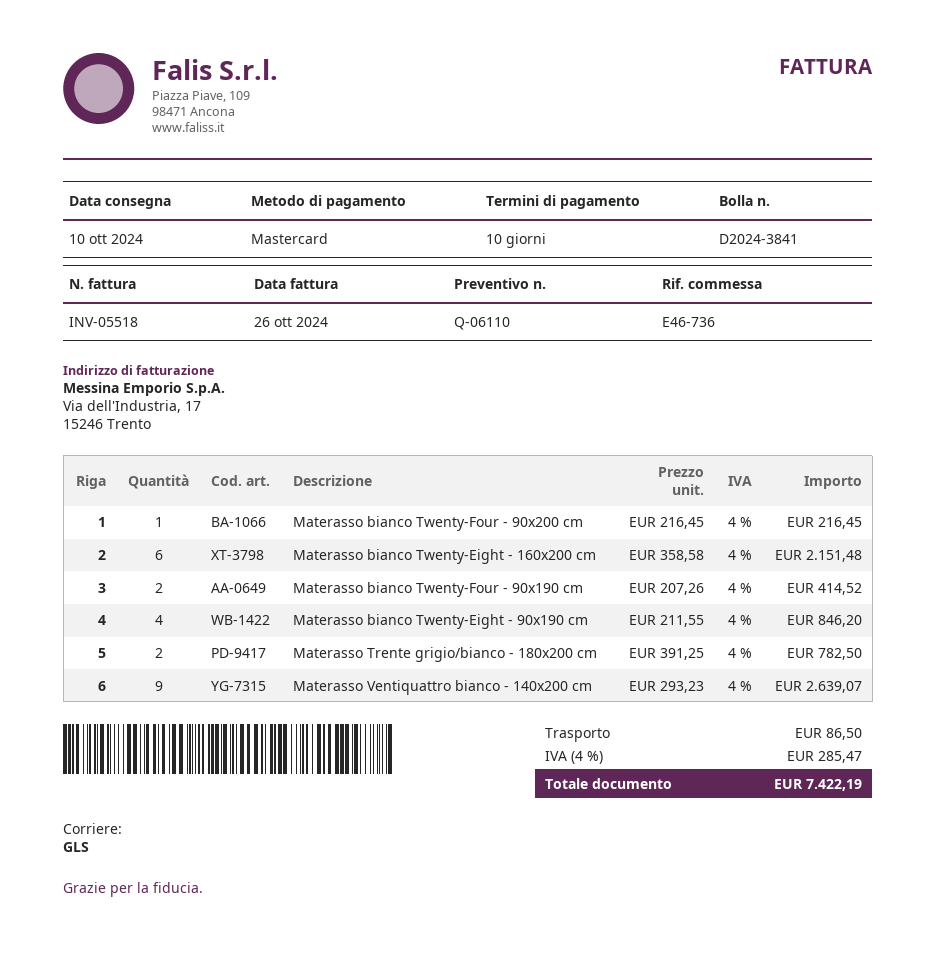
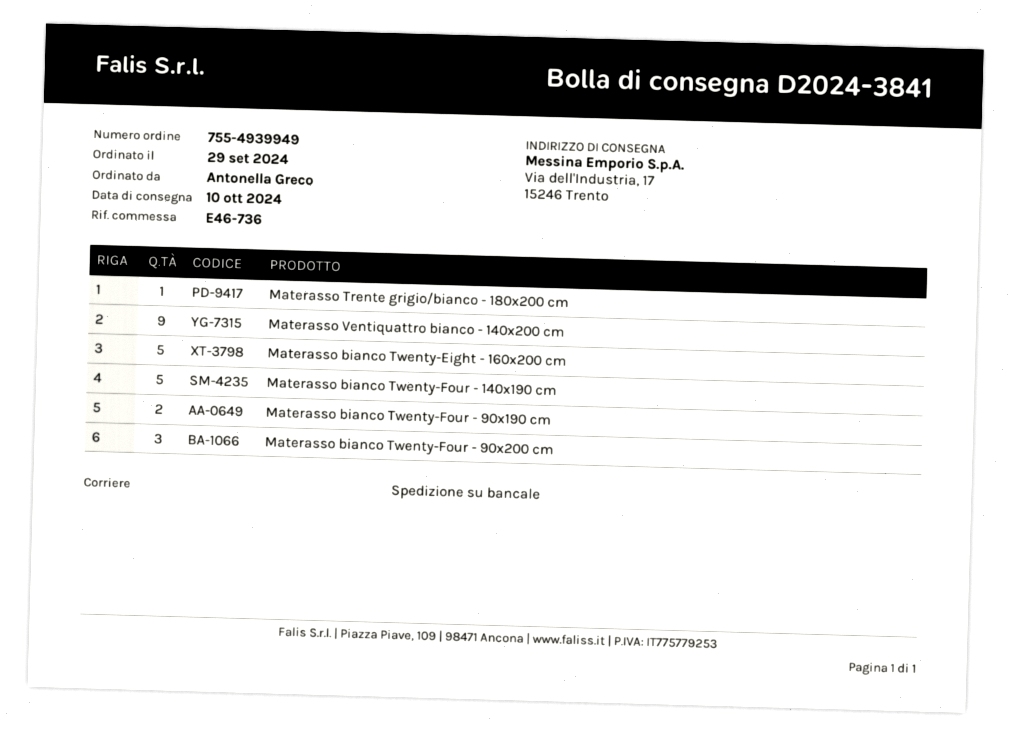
shipping method: GLS -> pallet freight
Materasso bianco Twenty-Four - 90x200 cm: 1 -> 3
Materasso bianco Twenty-Eight - 160x200 cm: 6 -> 5
Materasso bianco Twenty-Eight - 90x190 cm: 4 -> none
Materasso Trente grigio/bianco - 180x200 cm: 2 -> 1
Materasso bianco Twenty-Four - 140x190 cm: none -> 5

